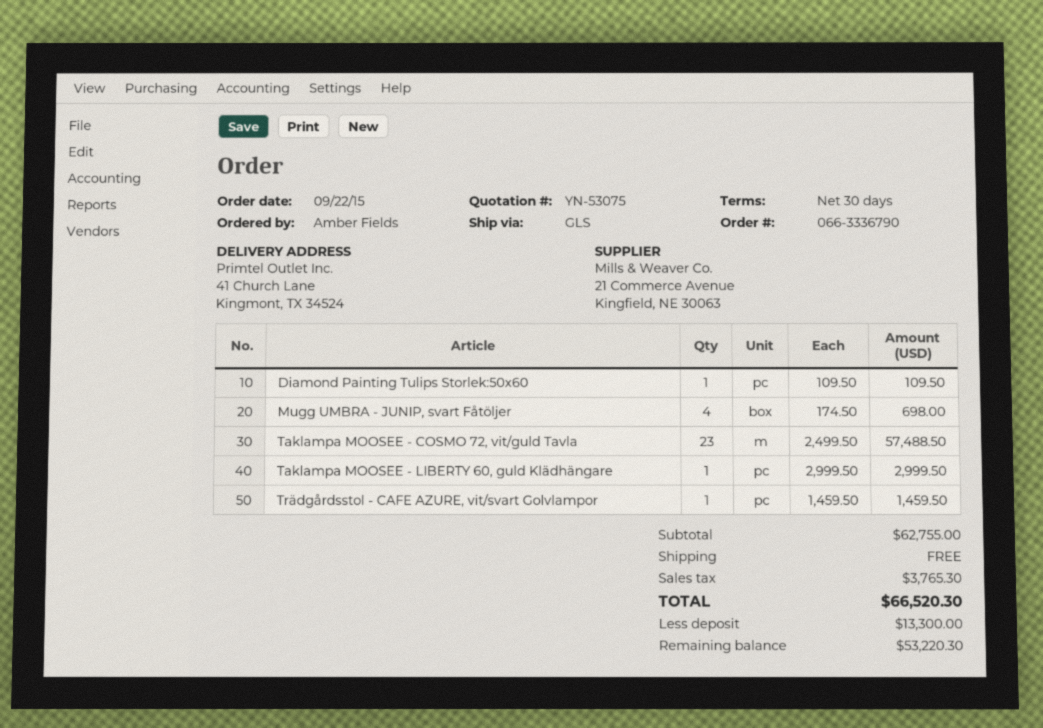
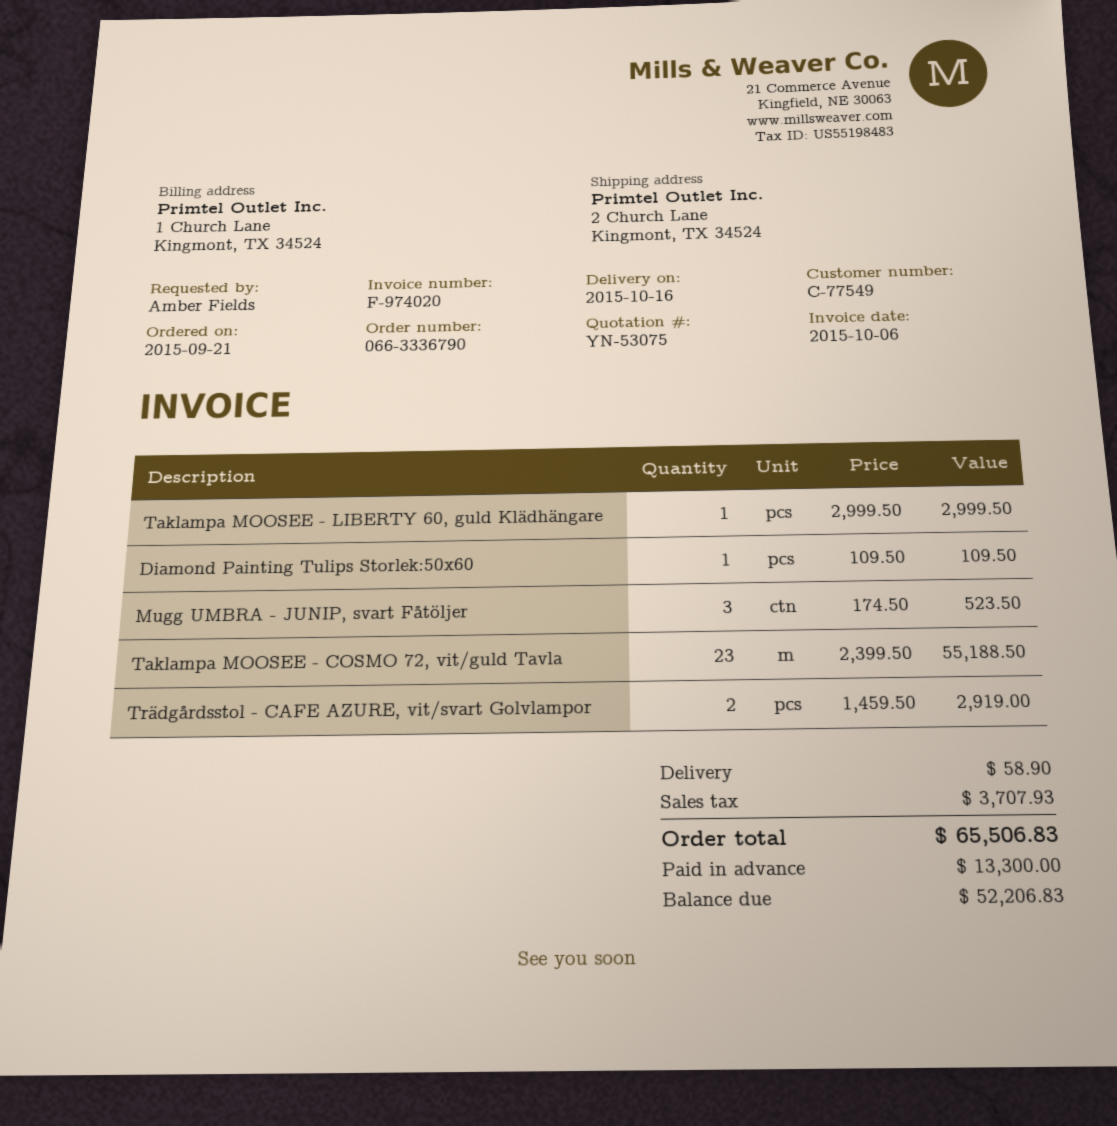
order date: 2015-09-22 -> 2015-09-21
ship to: 41 Church Lane, Kingmont, TX 34524 -> 2 Church Lane, Kingmont, TX 34524
Mugg UMBRA - JUNIP, svart Fåtöljer: 4 x 174.50 = 698.00 -> 3 x 174.50 = 523.50
Taklampa MOOSEE - COSMO 72, vit/guld Tavla: 23 x 2499.50 = 57488.50 -> 23 x 2399.50 = 55188.50
Trädgårdsstol - CAFE AZURE, vit/svart Golvlampor: 1 x 1459.50 = 1459.50 -> 2 x 1459.50 = 2919.00
shipping: 0.00 -> 58.90
tax: 3765.30 -> 3707.93
total: 66520.30 -> 65506.83
balance: 53220.30 -> 52206.83

